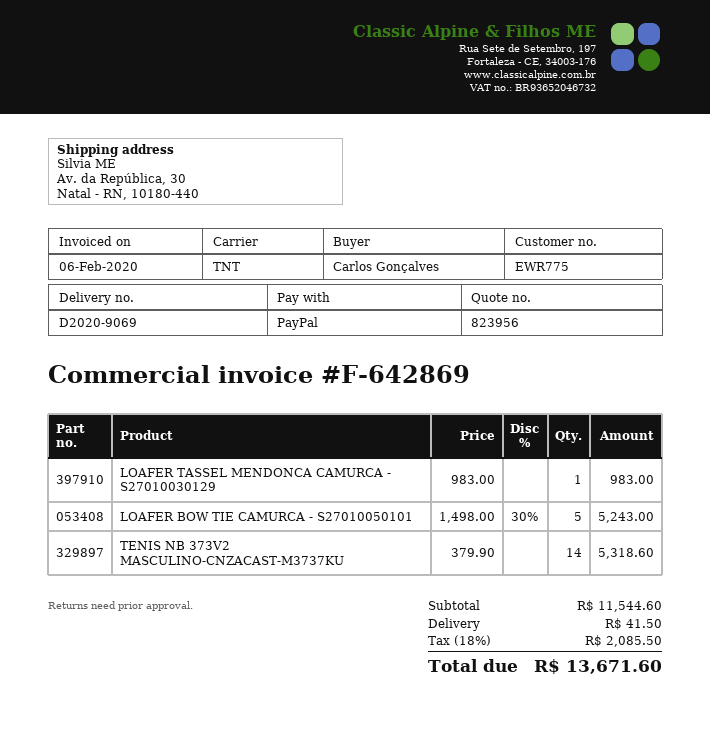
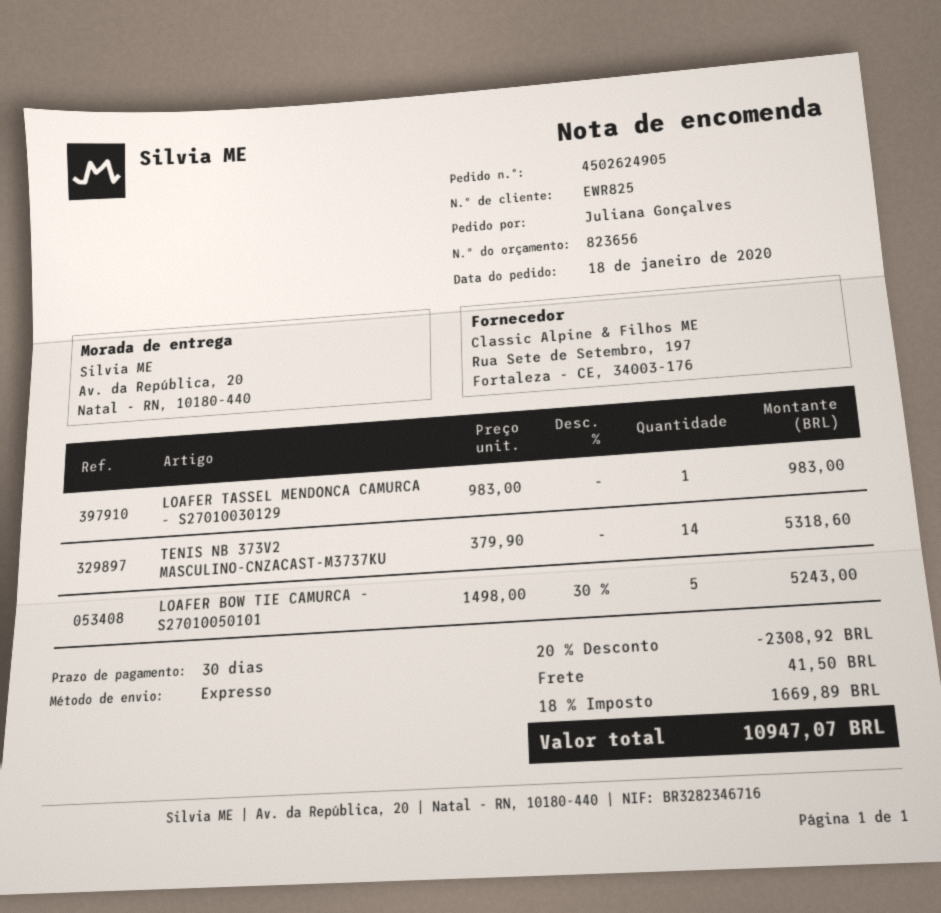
quote number: 823956 -> 823656
customer number: EWR775 -> EWR825
ordered by: Carlos Gonçalves -> Juliana Gonçalves
shipping method: TNT -> express
ship to: Av. da República, 30, Natal - RN, 10180-440 -> Av. da República, 20, Natal - RN, 10180-440
discount: none -> 20% = 2308.92
tax: 18% = 2085.50 -> 18% = 1669.89
total: 13671.60 -> 10947.07

